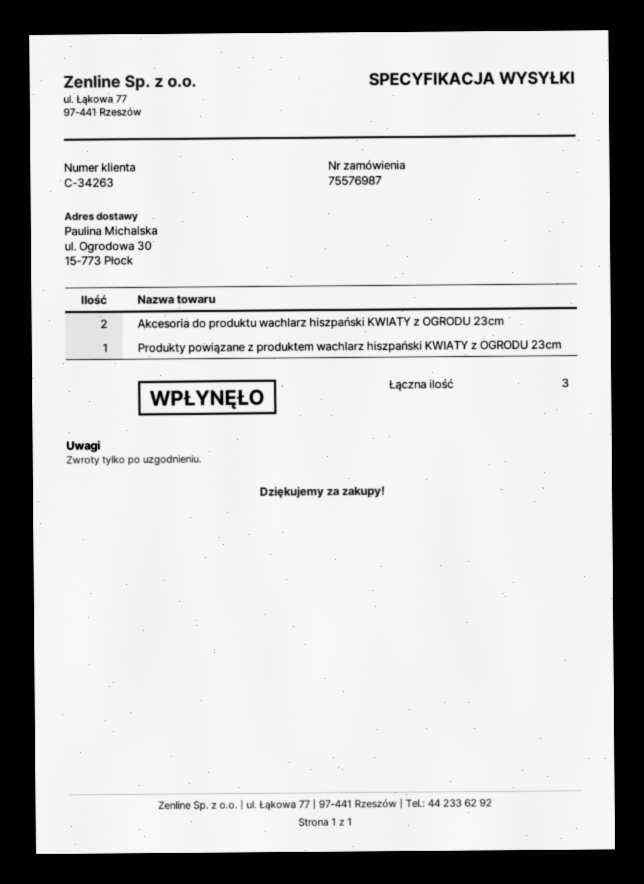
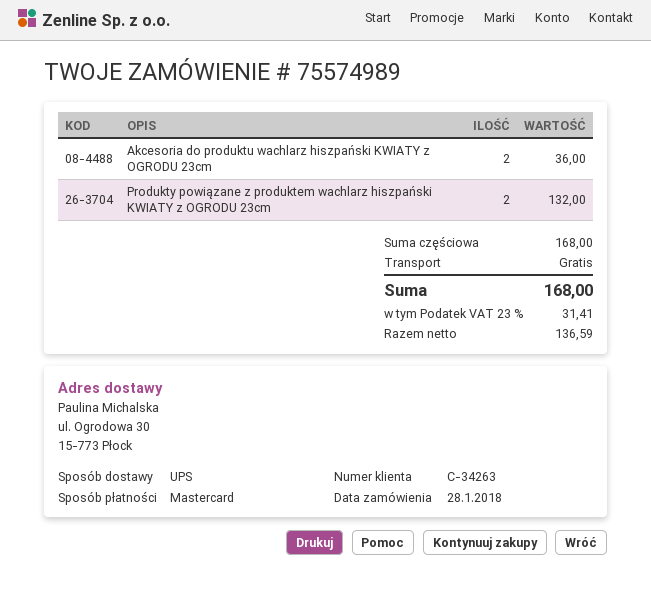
order number: 75576987 -> 75574989
Produkty powiązane z produktem wachlarz hiszpański KWIATY z OGRODU 23cm: 1 -> 2

